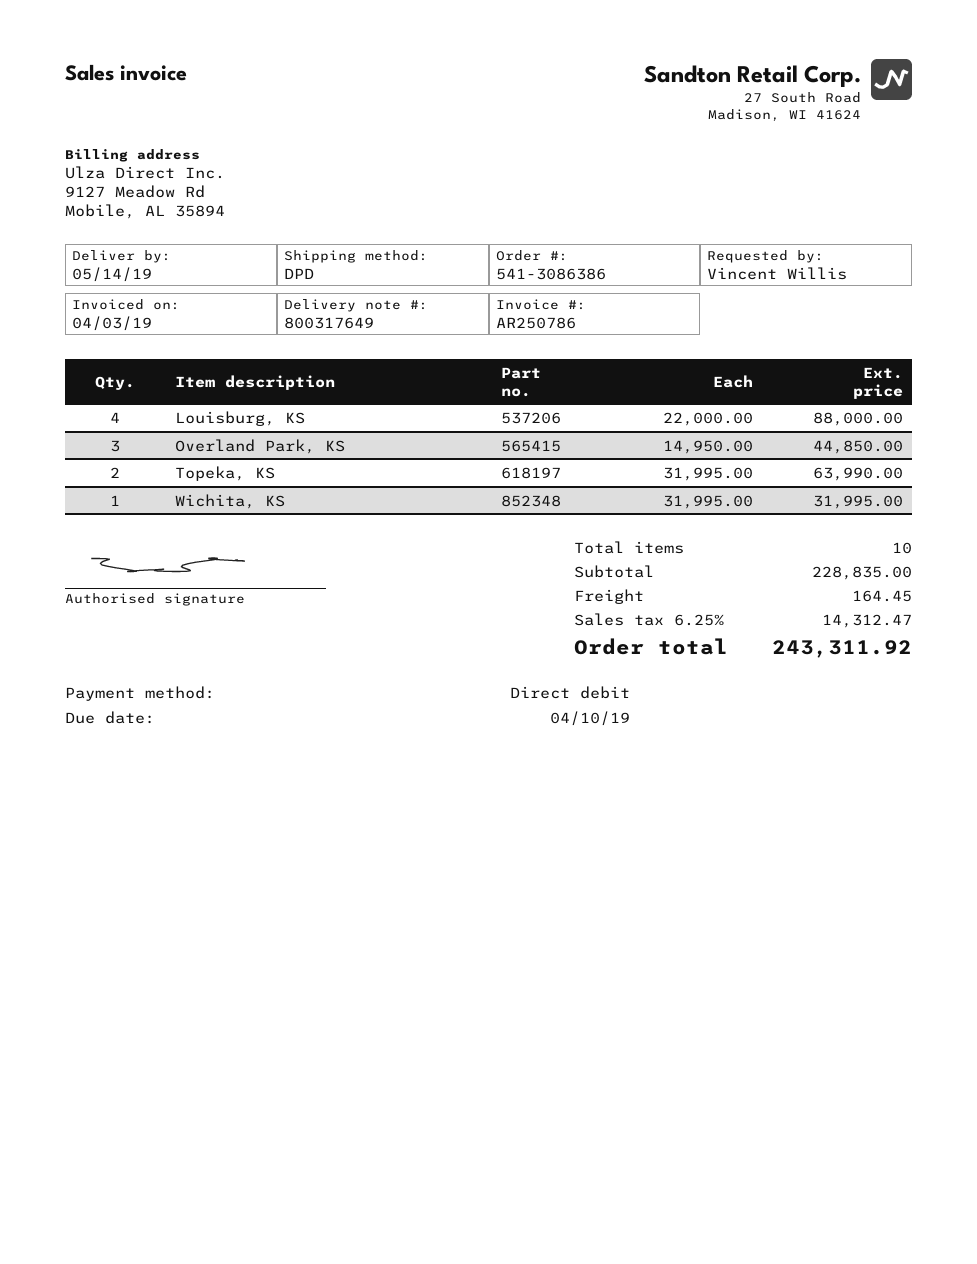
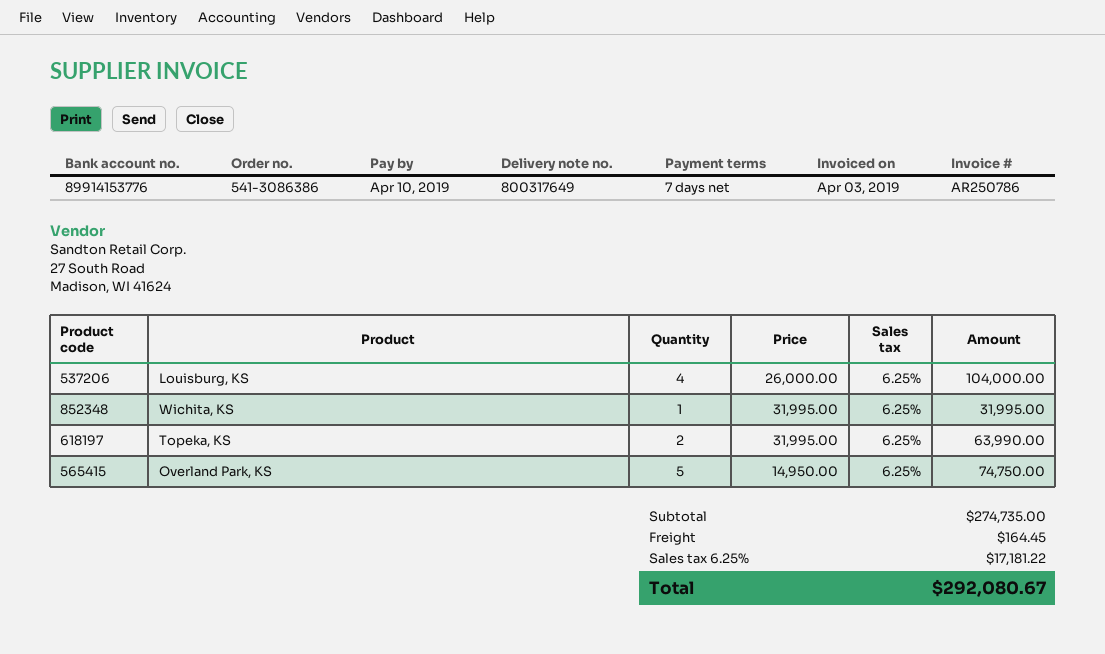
Louisburg, KS: 4 x 22000.00 = 88000.00 -> 4 x 26000.00 = 104000.00
Overland Park, KS: 3 x 14950.00 = 44850.00 -> 5 x 14950.00 = 74750.00
subtotal: 228835.00 -> 274735.00
tax: 6.25% = 14312.47 -> 6.25% = 17181.22
total: 243311.92 -> 292080.67

